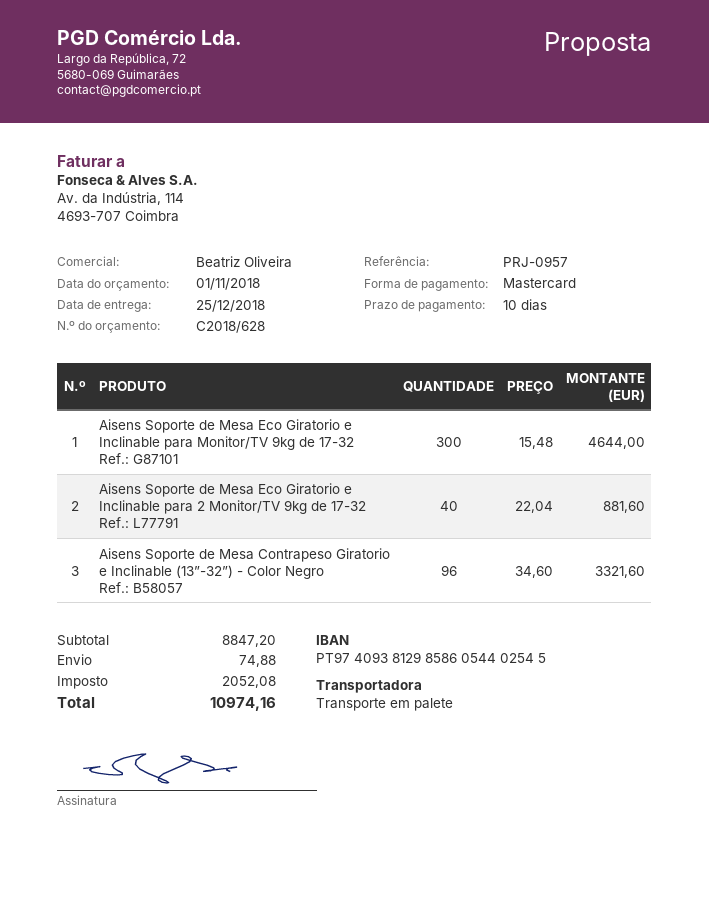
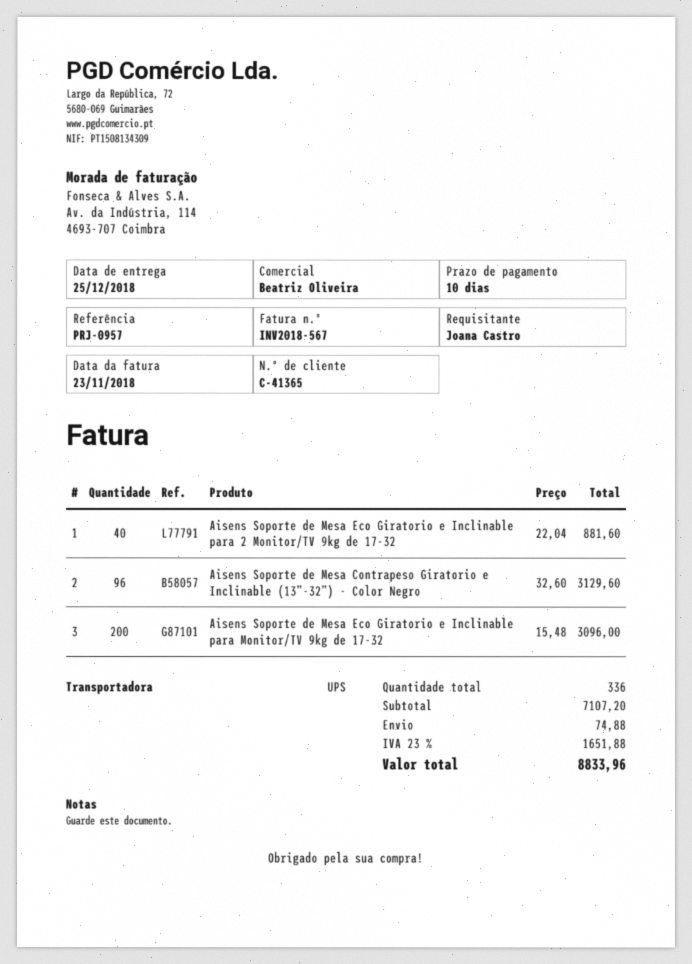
shipping method: pallet freight -> UPS
Aisens Soporte de Mesa Eco Giratorio e Inclinable para Monitor/TV 9kg de 17-32: 300 x 15.48 = 4644.00 -> 200 x 15.48 = 3096.00
Aisens Soporte de Mesa Contrapeso Giratorio e Inclinable (13”-32”) - Color Negro: 96 x 34.60 = 3321.60 -> 96 x 32.60 = 3129.60
subtotal: 8847.20 -> 7107.20
tax: 2052.08 -> 1651.88
total: 10974.16 -> 8833.96

